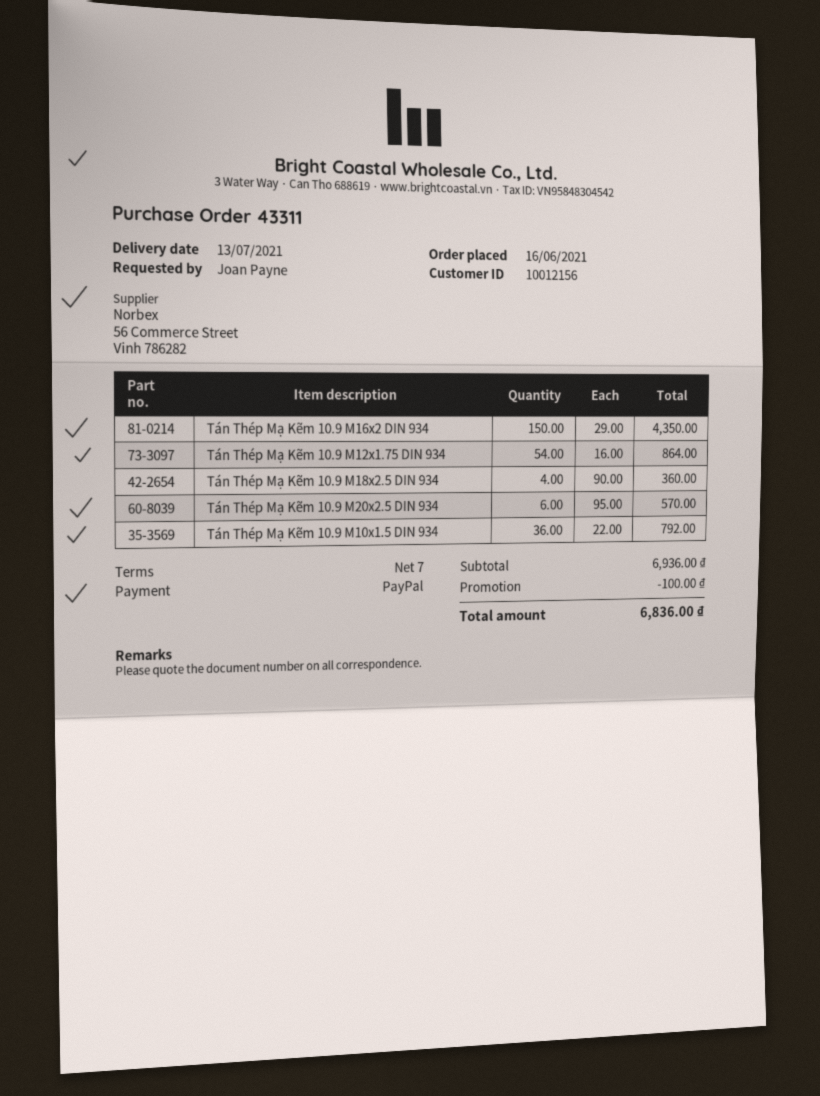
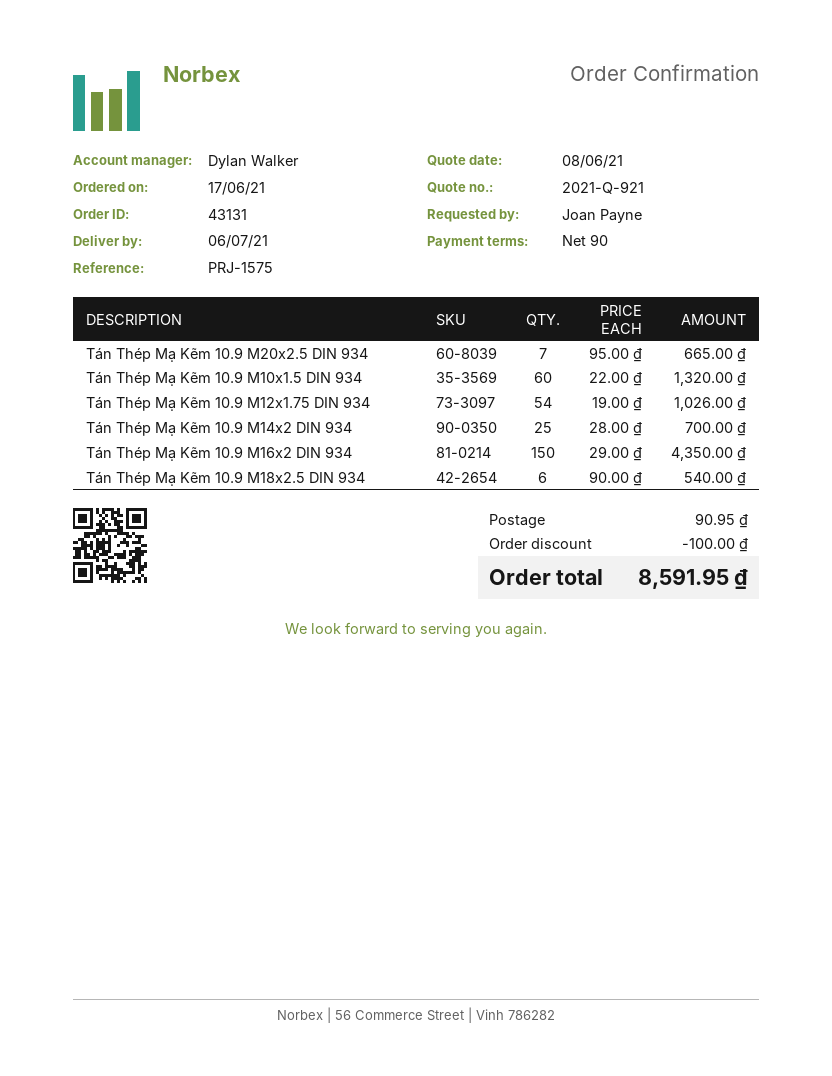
order number: 43311 -> 43131
order date: 2021-06-16 -> 2021-06-17
delivery date: 2021-07-13 -> 2021-07-06
payment terms: 7 days -> 90 days
Tán Thép Mạ Kẽm 10.9 M12x1.75 DIN 934: 54 x 16.00 = 864.00 -> 54 x 19.00 = 1026.00
Tán Thép Mạ Kẽm 10.9 M18x2.5 DIN 934: 4 x 90.00 = 360.00 -> 6 x 90.00 = 540.00
Tán Thép Mạ Kẽm 10.9 M20x2.5 DIN 934: 6 x 95.00 = 570.00 -> 7 x 95.00 = 665.00
Tán Thép Mạ Kẽm 10.9 M10x1.5 DIN 934: 36 x 22.00 = 792.00 -> 60 x 22.00 = 1320.00
Tán Thép Mạ Kẽm 10.9 M14x2 DIN 934: none -> 25 x 28.00 = 700.00
shipping: none -> 90.95
total: 6836.00 -> 8591.95

